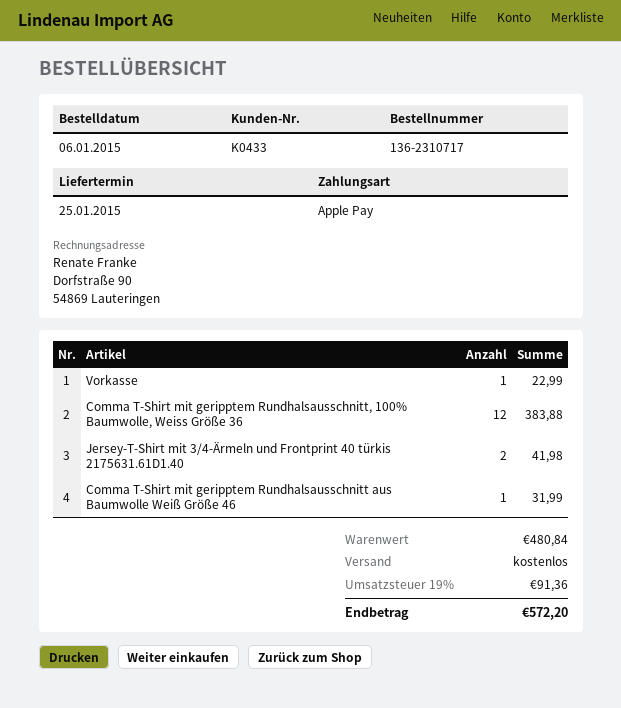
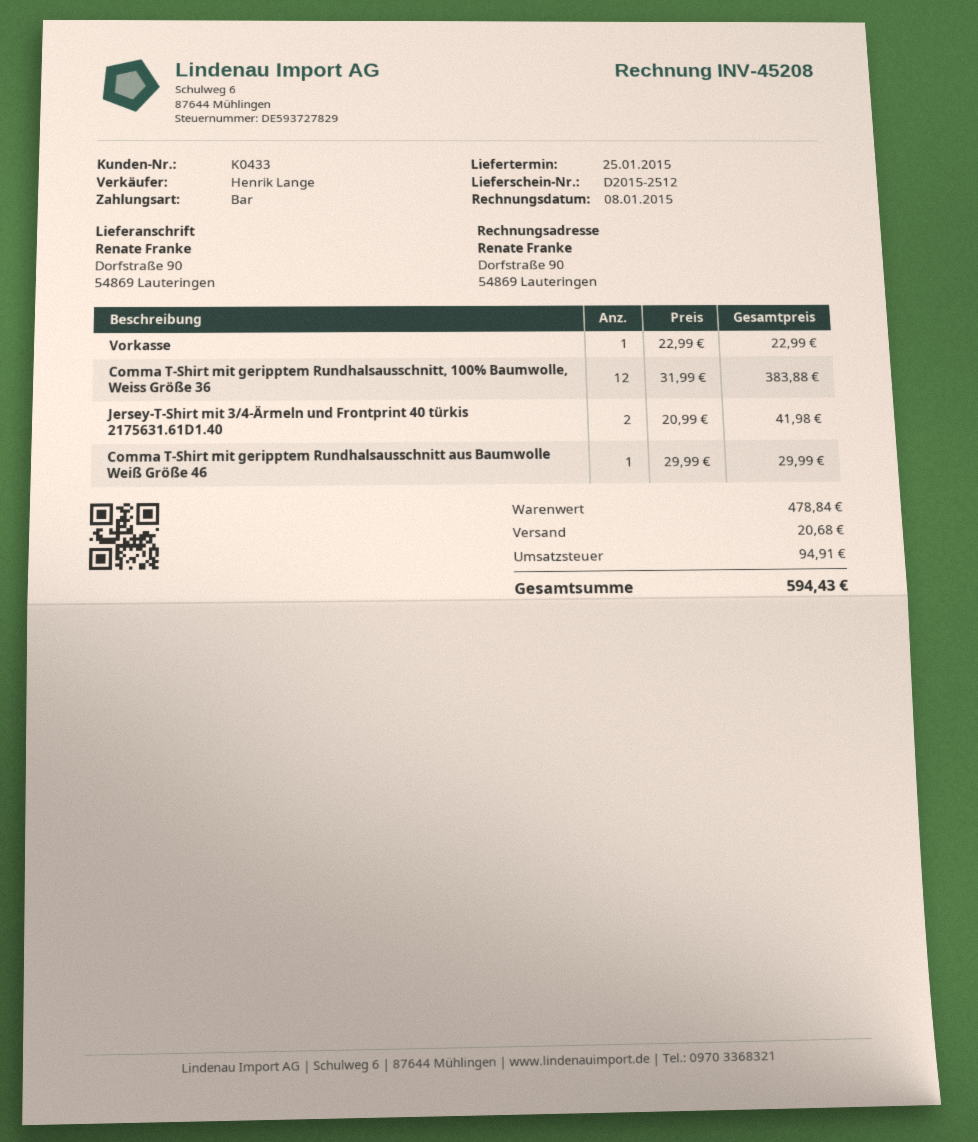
payment method: Apple Pay -> cash
Comma T-Shirt mit geripptem Rundhalsausschnitt aus Baumwolle Weiß Größe 46: 1 for 31.99 -> 1 for 29.99
subtotal: 480.84 -> 478.84
shipping: 0.00 -> 20.68
tax: 91.36 -> 94.91
total: 572.20 -> 594.43

